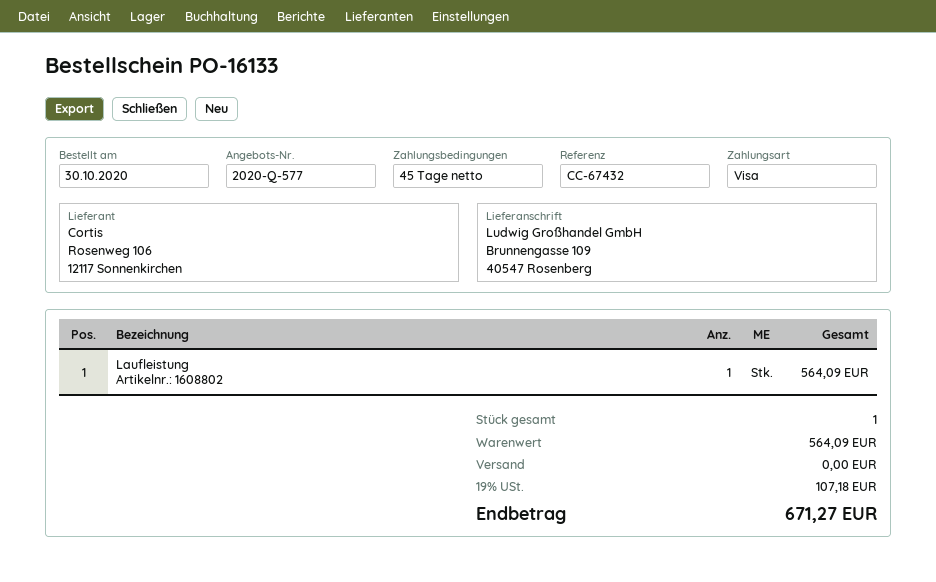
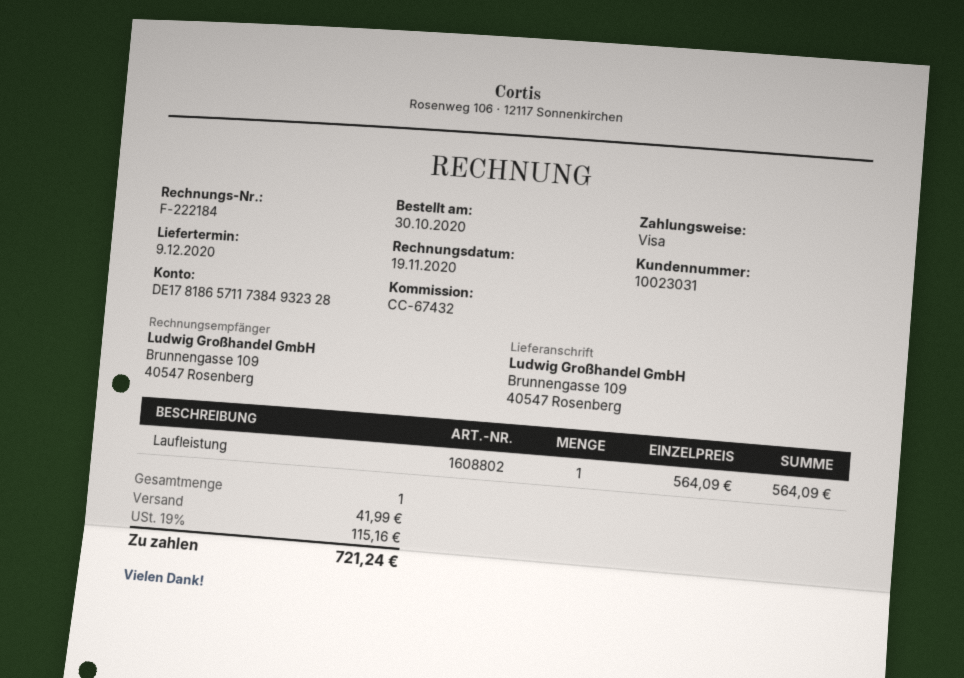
shipping: 0.00 -> 41.99
tax: 19% = 107.18 -> 19% = 115.16
total: 671.27 -> 721.24

